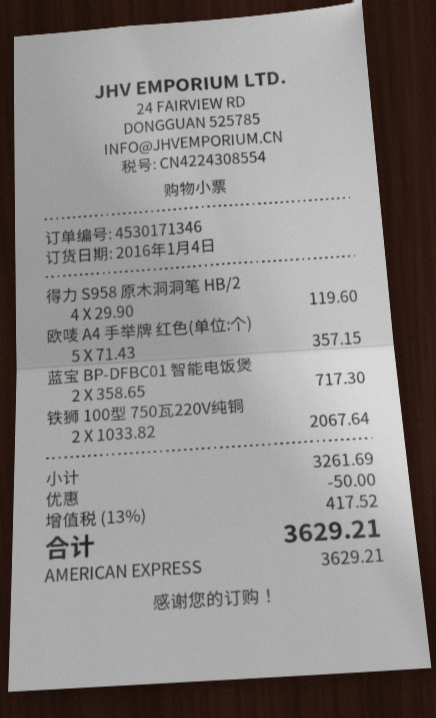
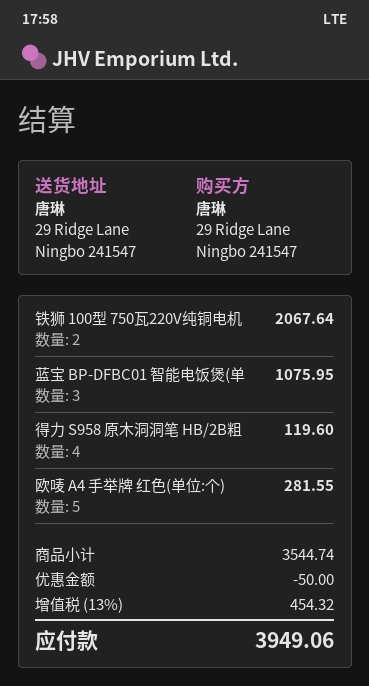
欧唛 A4 手举牌 红色(单位:个): 5 for 357.15 -> 5 for 281.55
蓝宝 BP-DFBC01 智能电饭煲: 2 for 717.30 -> 3 for 1075.95
subtotal: 3261.69 -> 3544.74
tax: 13% = 417.52 -> 13% = 454.32
total: 3629.21 -> 3949.06

